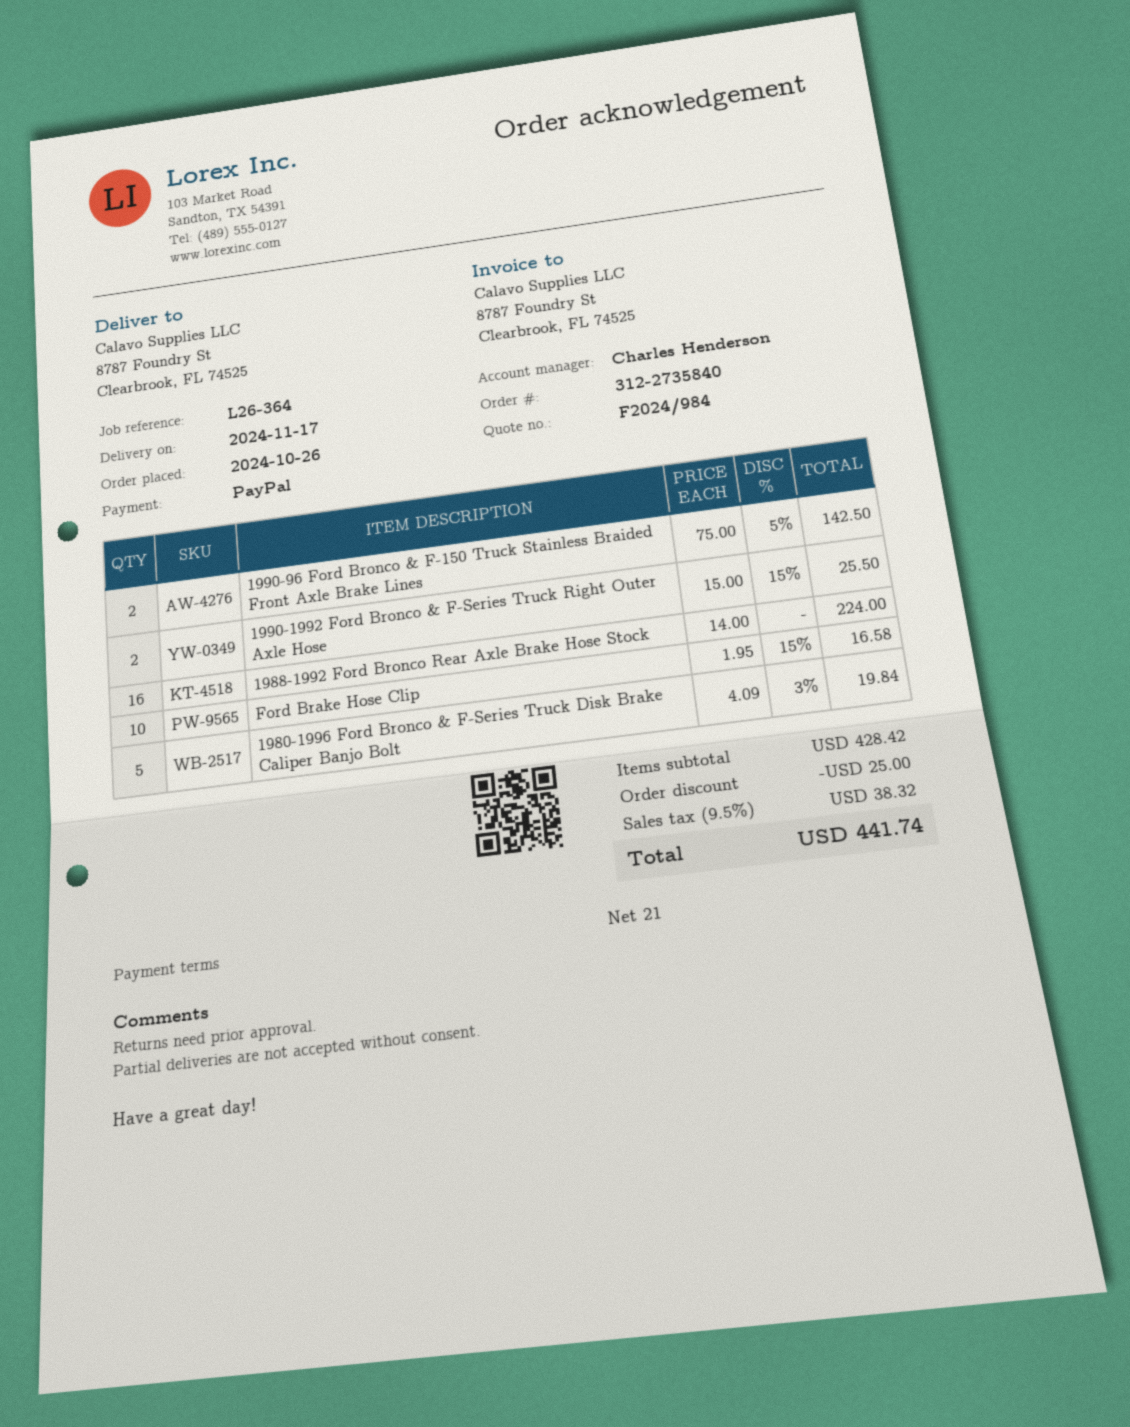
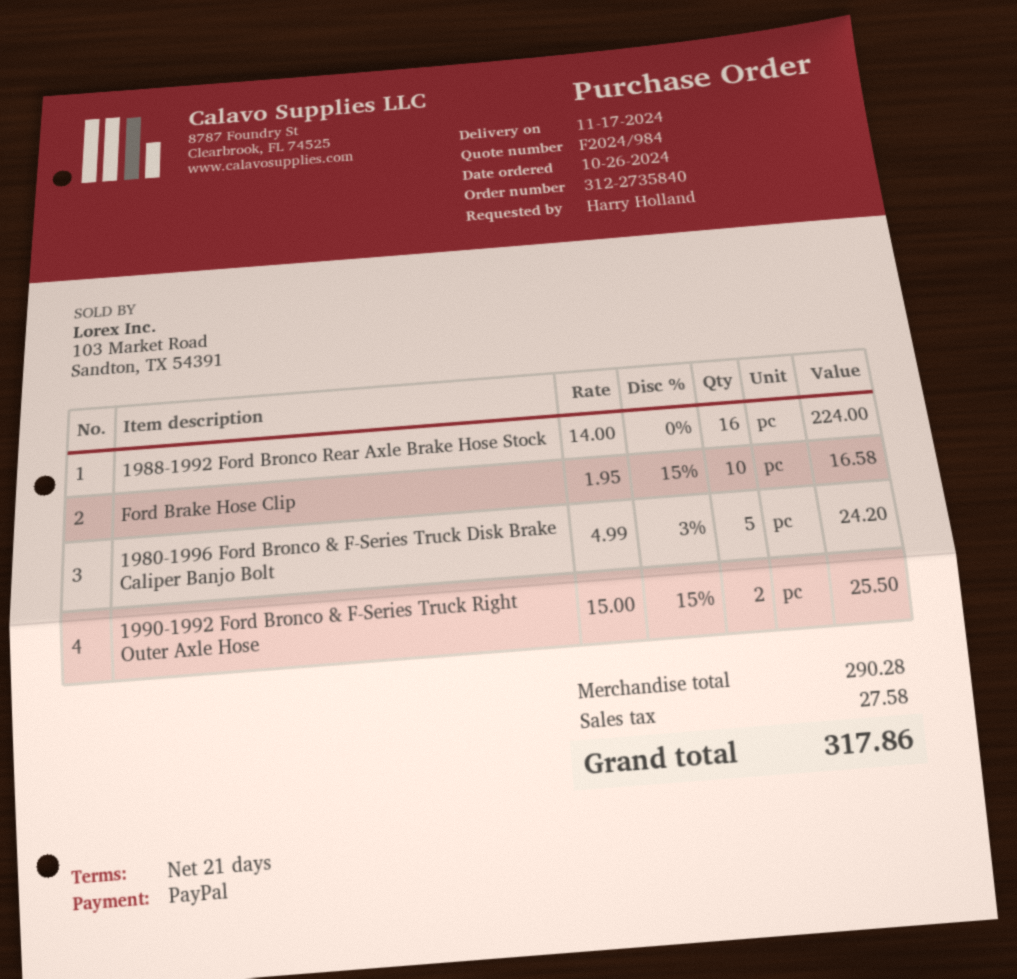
1990-96 Ford Bronco & F-150 Truck Stainless Braided Front Axle Brake Lines: 2 x 75.00 - 5% = 142.50 -> none
1980-1996 Ford Bronco & F-Series Truck Disk Brake Caliper Banjo Bolt: 5 x 4.09 - 3% = 19.84 -> 5 x 4.99 - 3% = 24.20
subtotal: 428.42 -> 290.28
discount: 25.00 -> none
tax: 38.32 -> 27.58
total: 441.74 -> 317.86

